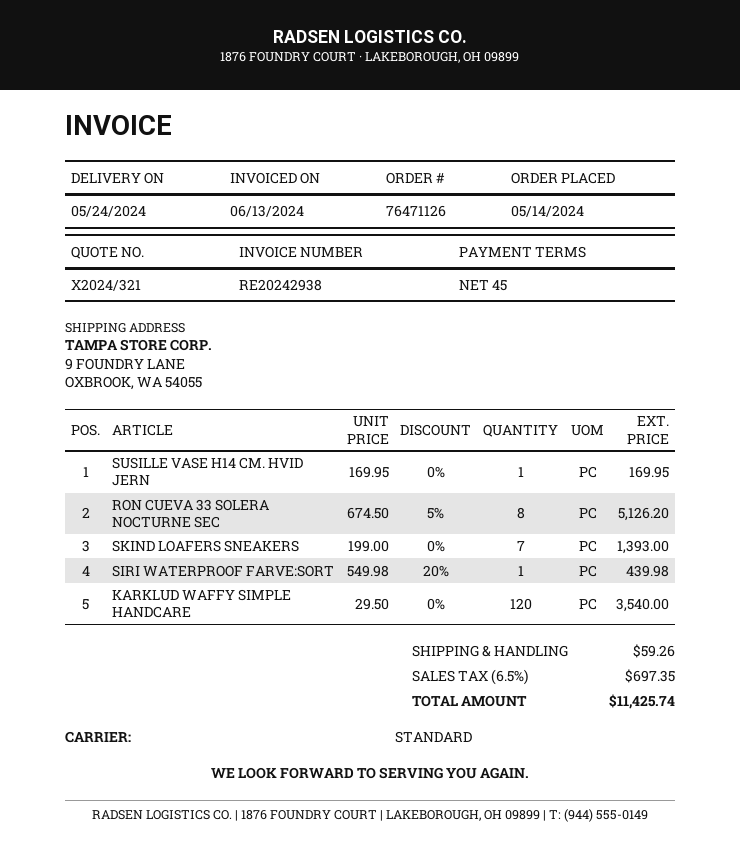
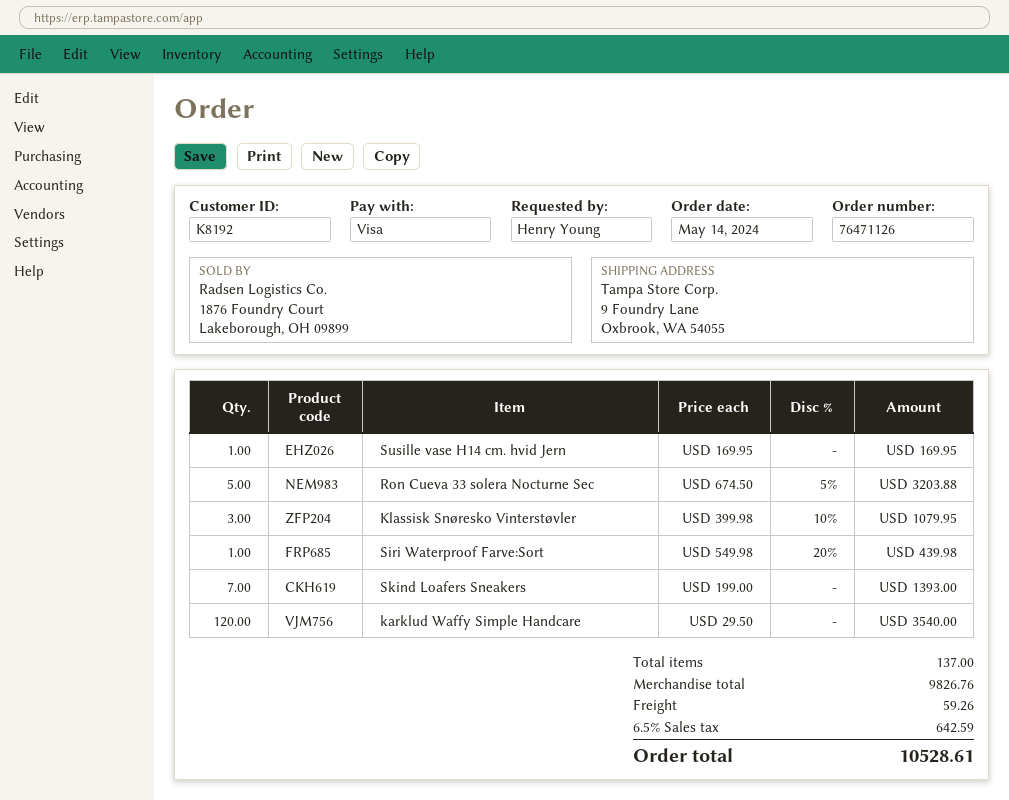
RON CUEVA 33 SOLERA NOCTURNE SEC: 8 x 674.50 - 5% = 5126.20 -> 5 x 674.50 - 5% = 3203.88
Klassisk Snøresko Vinterstøvler: none -> 3 x 399.98 - 10% = 1079.95
tax: 6.5% = 697.35 -> 6.5% = 642.59
total: 11425.74 -> 10528.61

